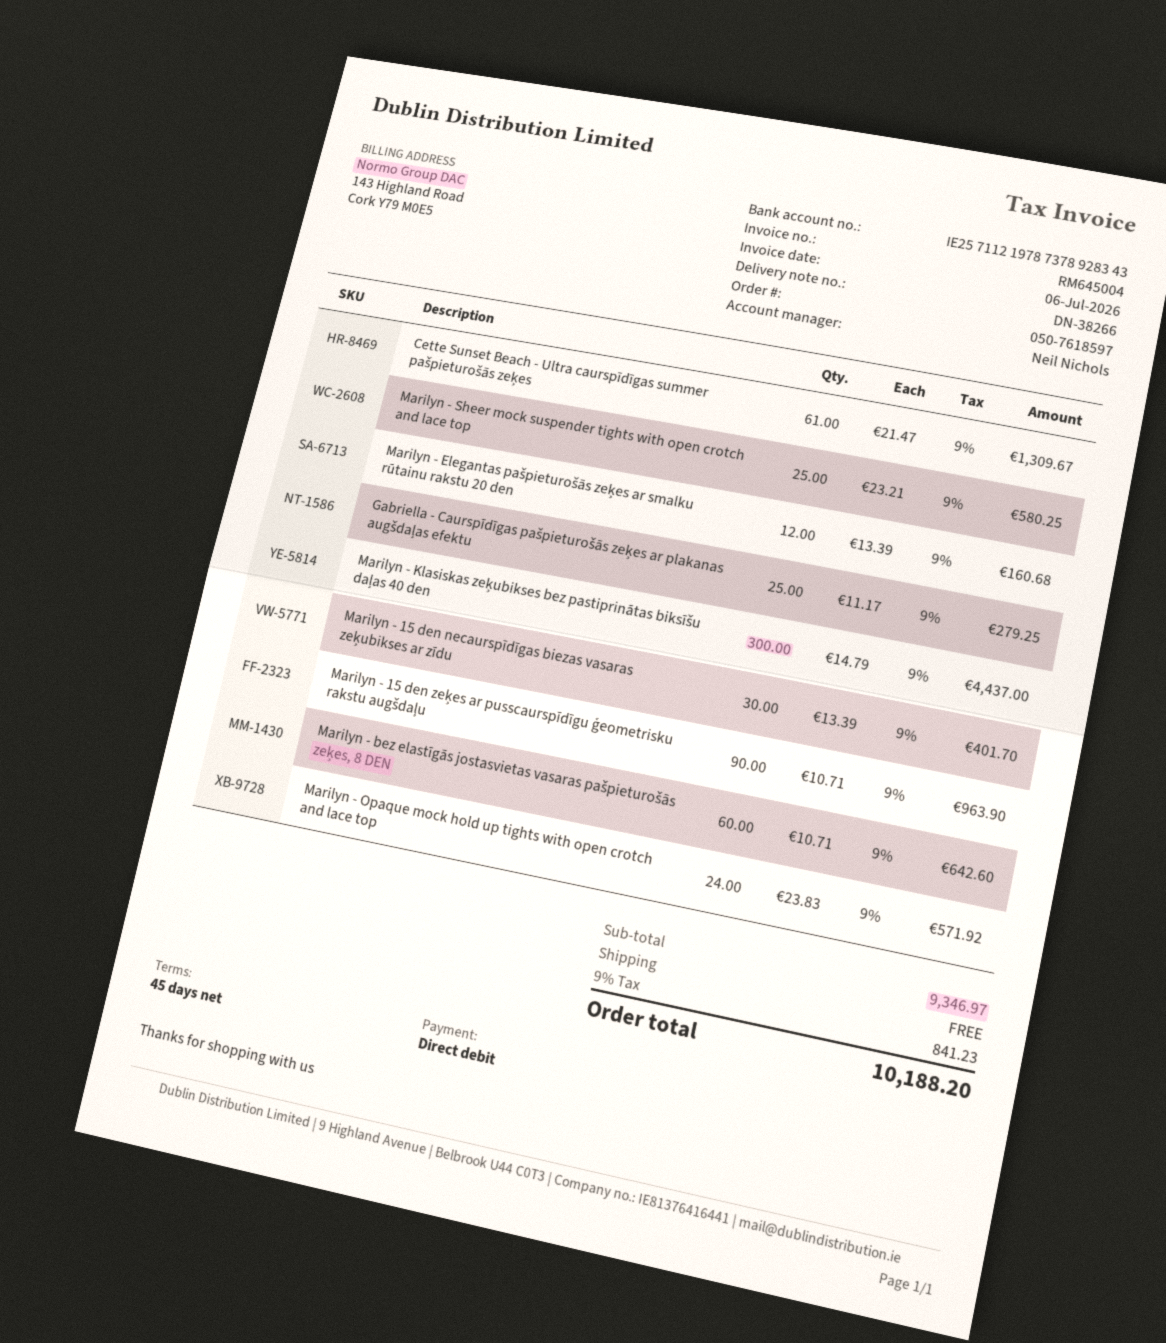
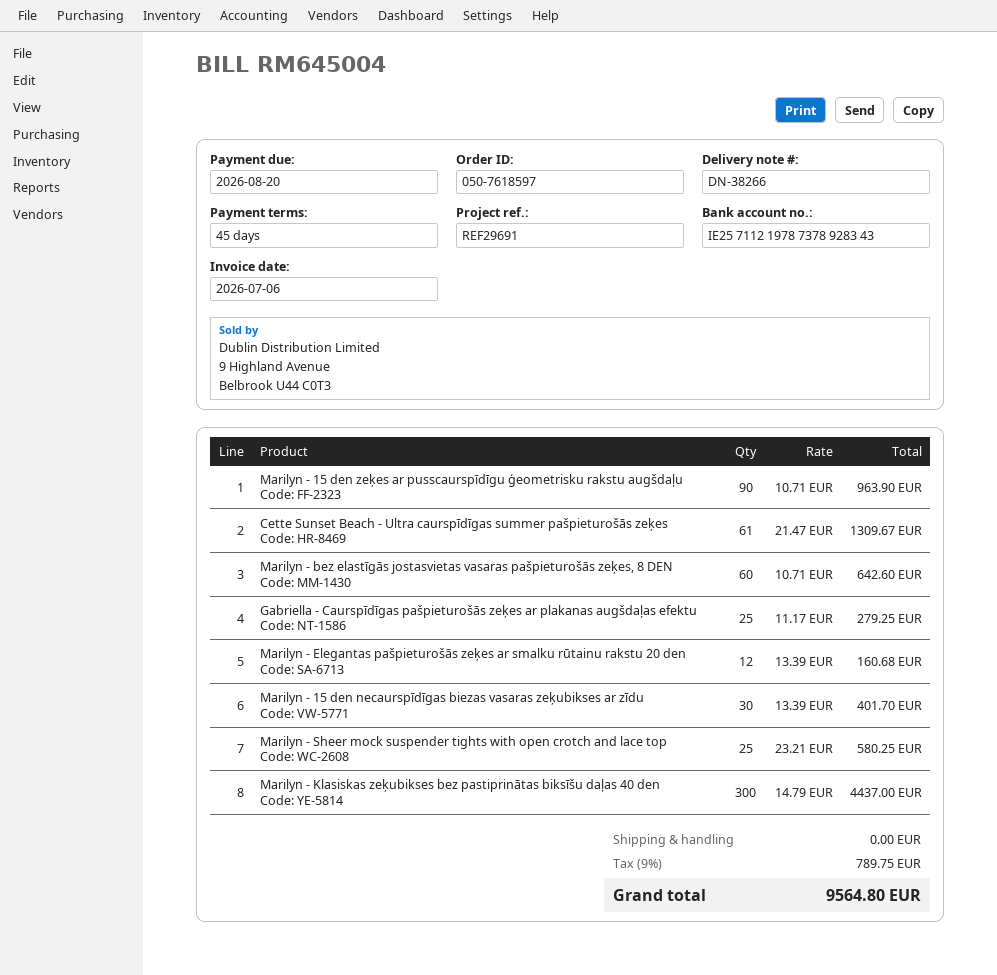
Marilyn - Opaque mock hold up tights with open crotch and lace top: 24 x 23.83 = 571.92 -> none
tax: 9% = 841.23 -> 9% = 789.75
total: 10188.20 -> 9564.80

